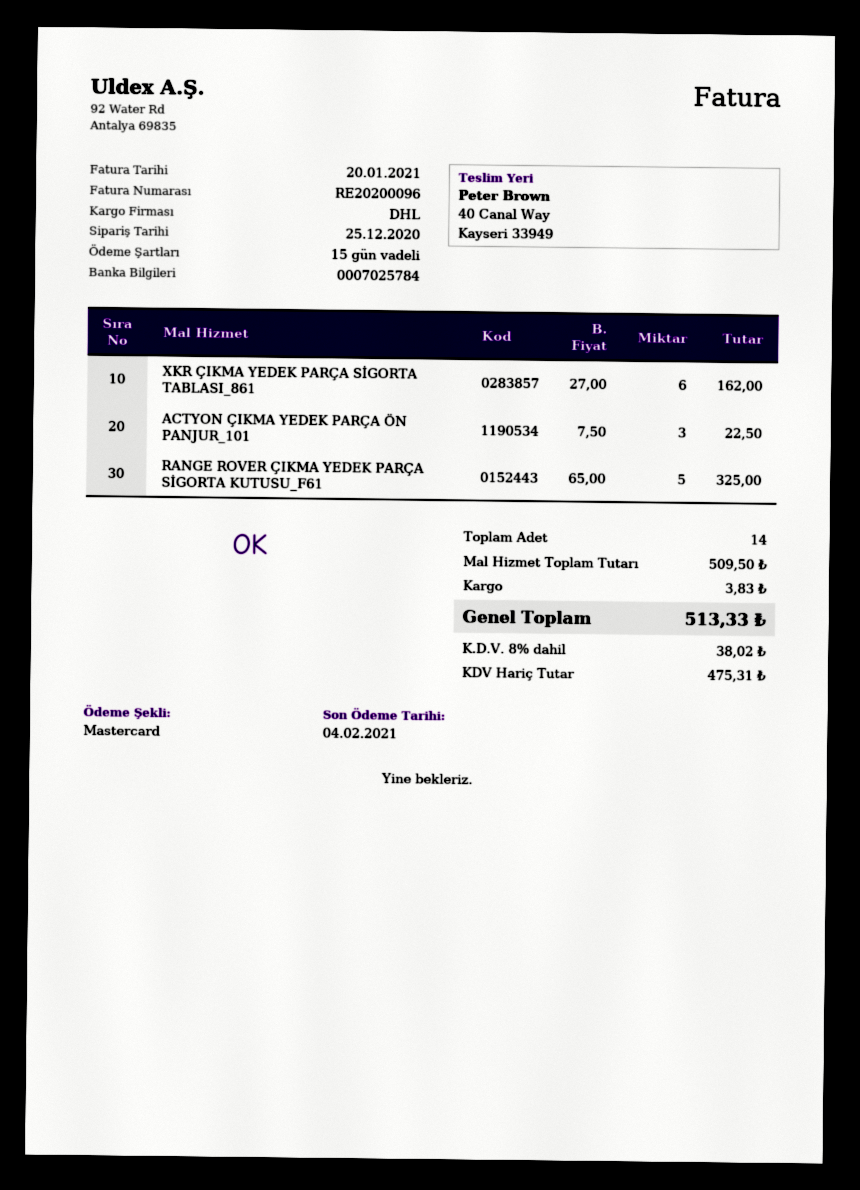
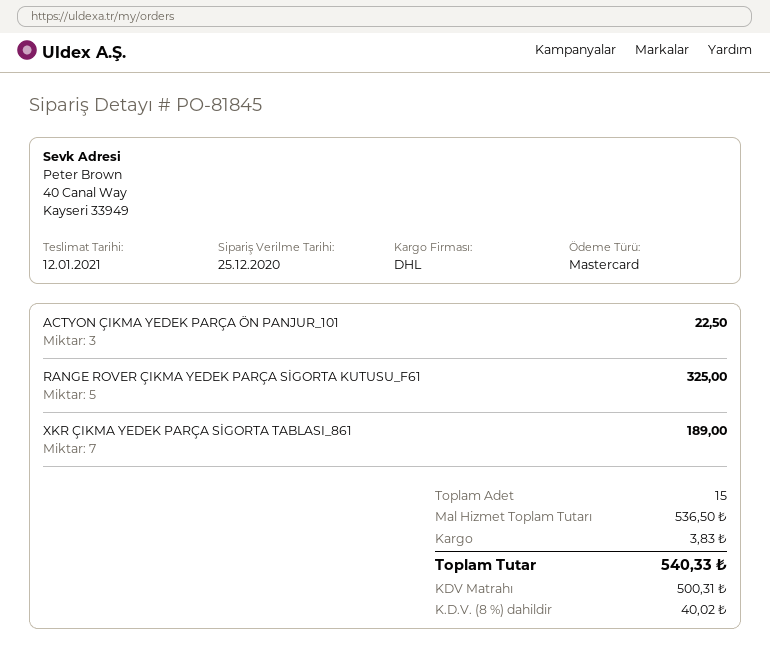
XKR ÇIKMA YEDEK PARÇA SİGORTA TABLASI_861: 6 for 162.00 -> 7 for 189.00
total quantity: 14 -> 15
subtotal: 509.50 -> 536.50
net: 475.31 -> 500.31
tax: 8% = 38.02 -> 8% = 40.02
total: 513.33 -> 540.33

